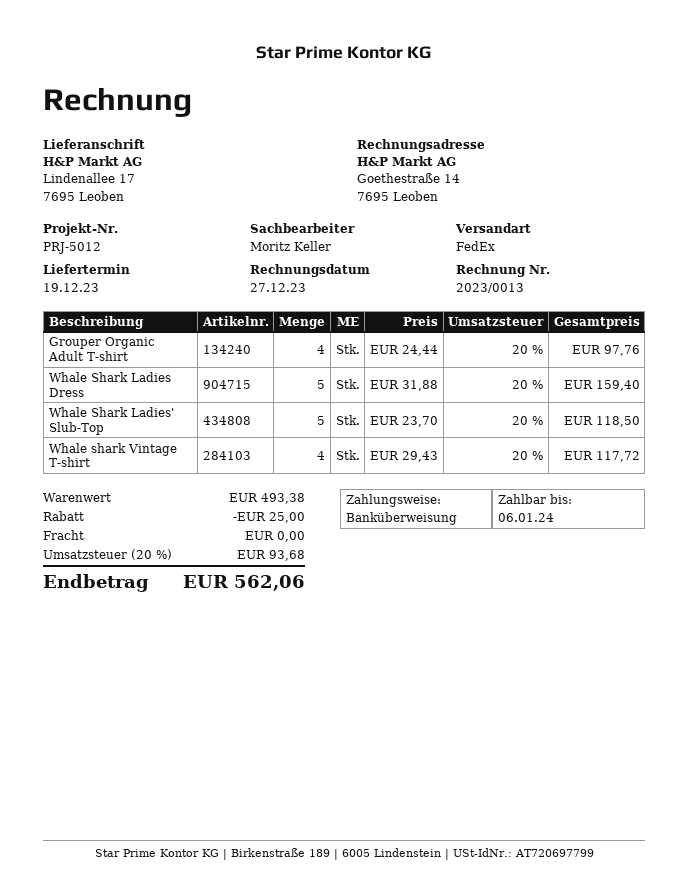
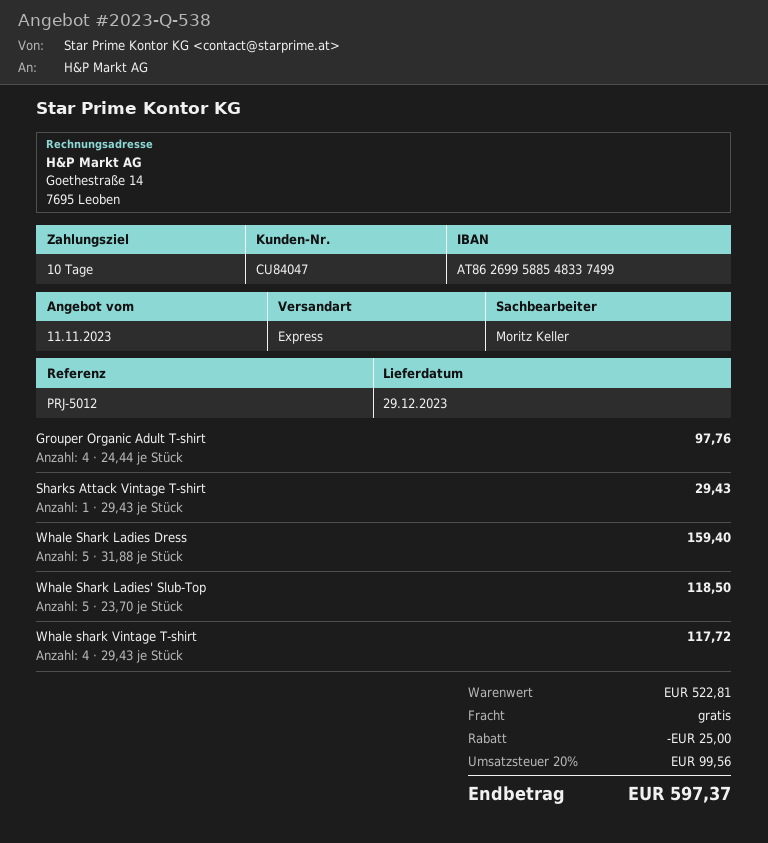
delivery date: 2023-12-19 -> 2023-12-29
shipping method: FedEx -> express
Sharks Attack Vintage T-shirt: none -> 1 x 29.43 = 29.43
subtotal: 493.38 -> 522.81
tax: 20% = 93.68 -> 20% = 99.56
total: 562.06 -> 597.37

